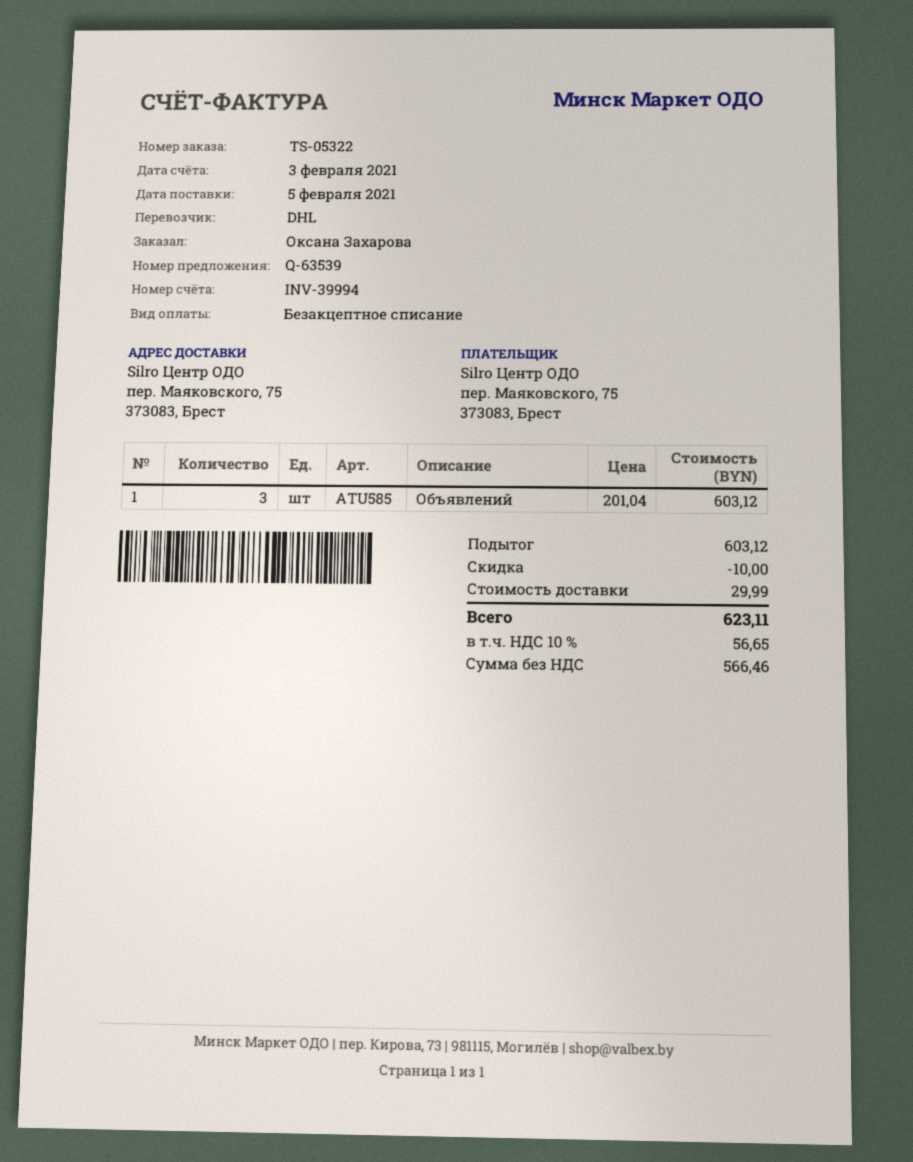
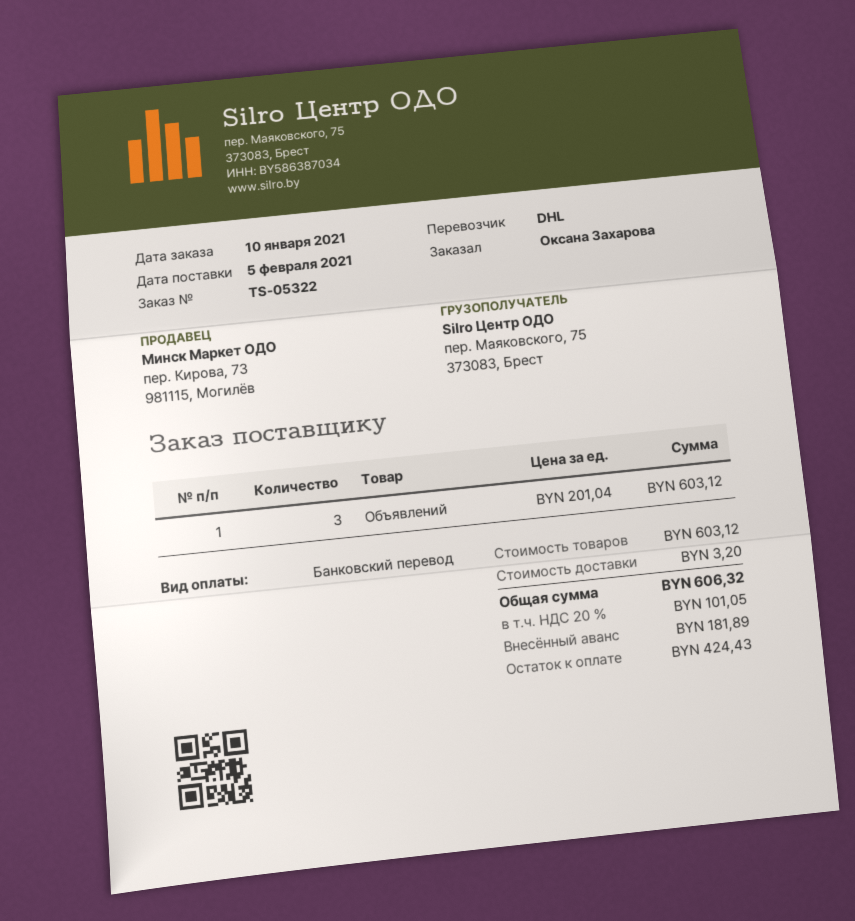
payment method: direct debit -> bank transfer
discount: 10.00 -> none
shipping: 29.99 -> 3.20
tax: 10% = 56.65 -> 20% = 101.05
total: 623.11 -> 606.32

